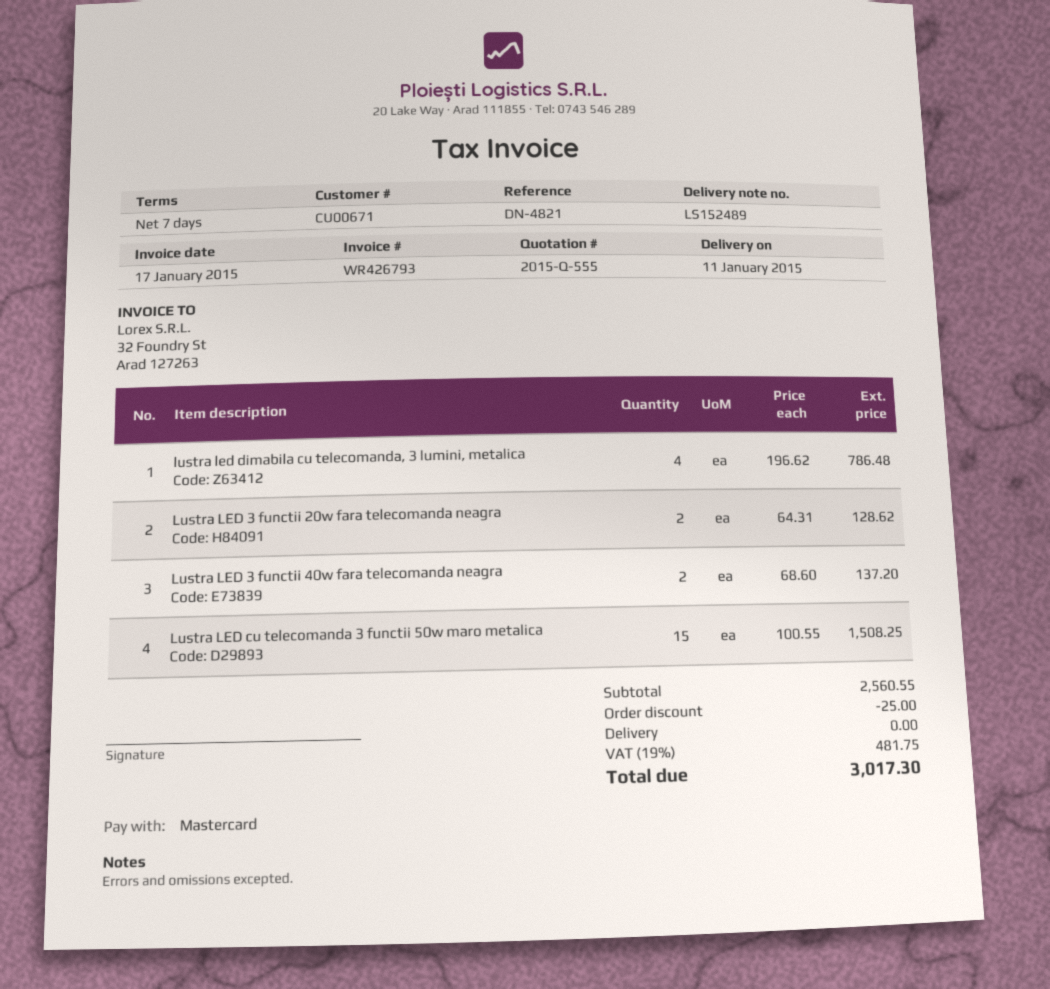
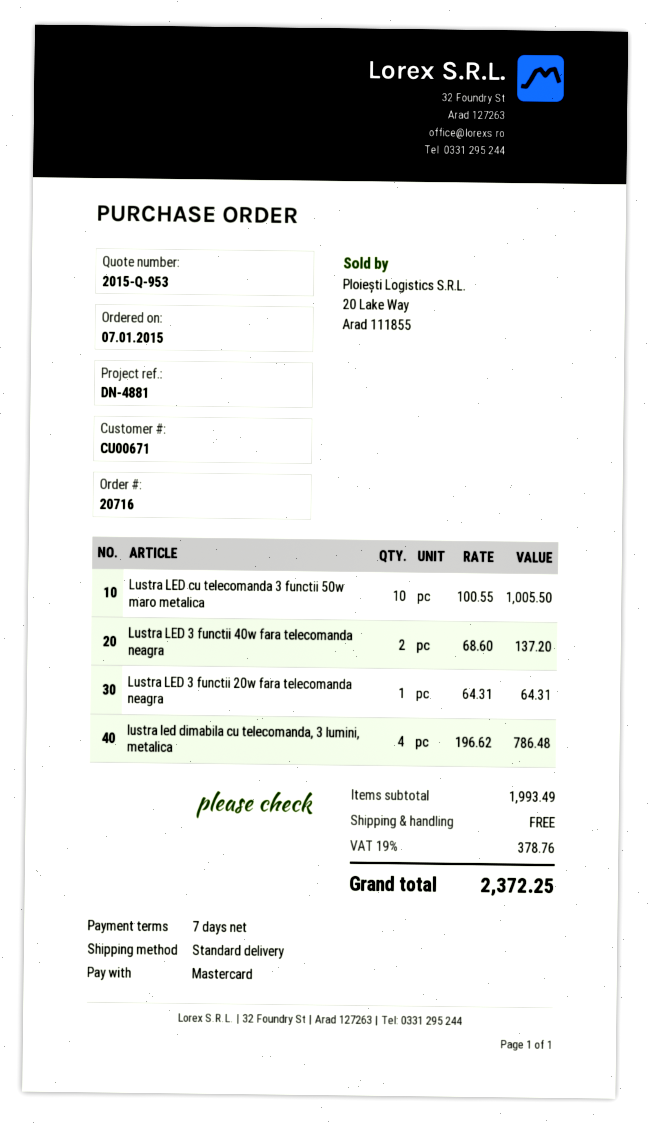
quote number: 2015-Q-555 -> 2015-Q-953
reference: DN-4821 -> DN-4881
Lustra LED 3 functii 20w fara telecomanda neagra: 2 x 64.31 = 128.62 -> 1 x 64.31 = 64.31
Lustra LED cu telecomanda 3 functii 50w maro metalica: 15 x 100.55 = 1508.25 -> 10 x 100.55 = 1005.50
subtotal: 2560.55 -> 1993.49
discount: 25.00 -> none
tax: 19% = 481.75 -> 19% = 378.76
total: 3017.30 -> 2372.25

